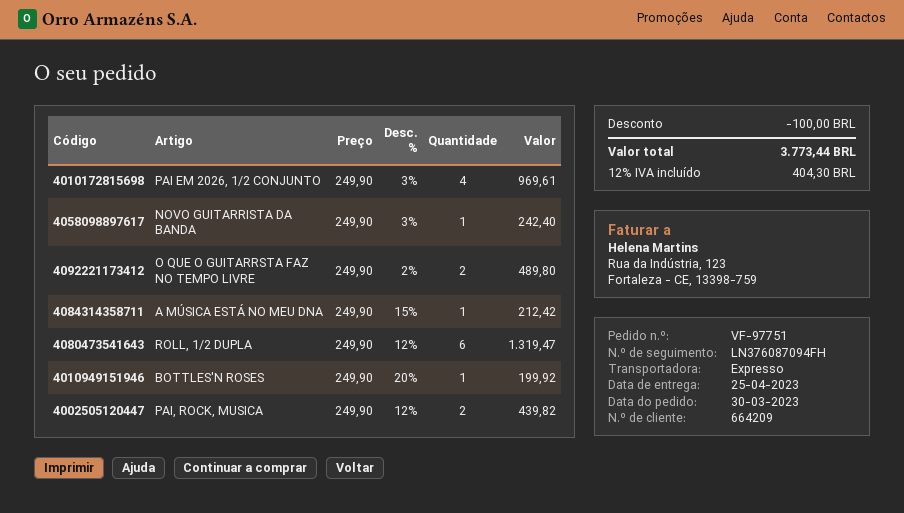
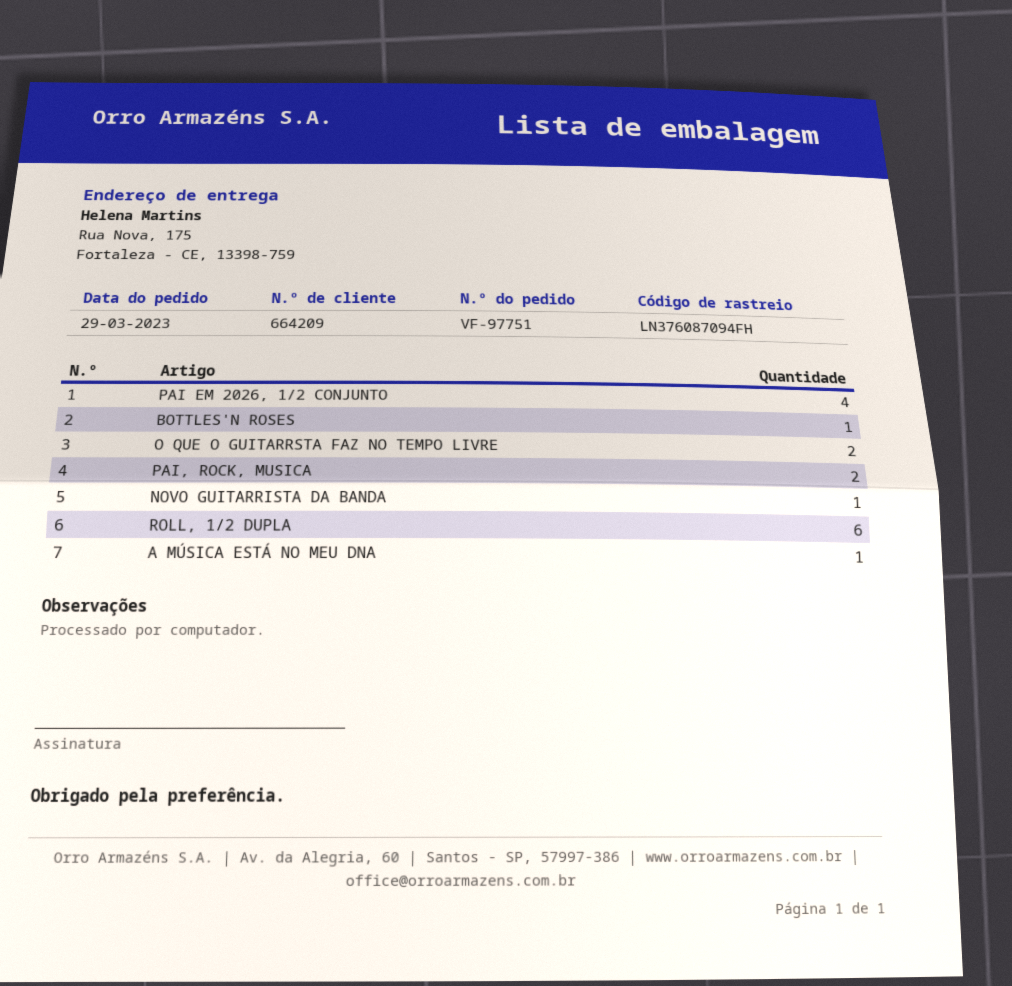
order date: 2023-03-30 -> 2023-03-29

